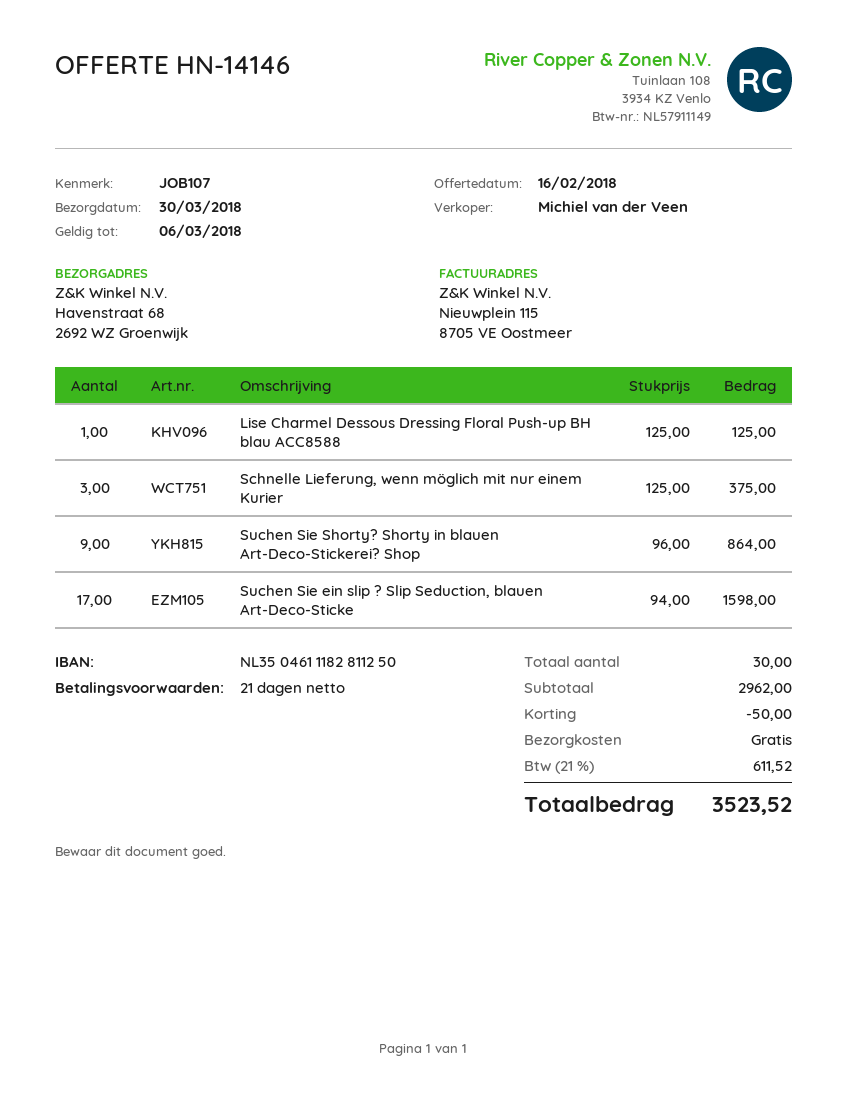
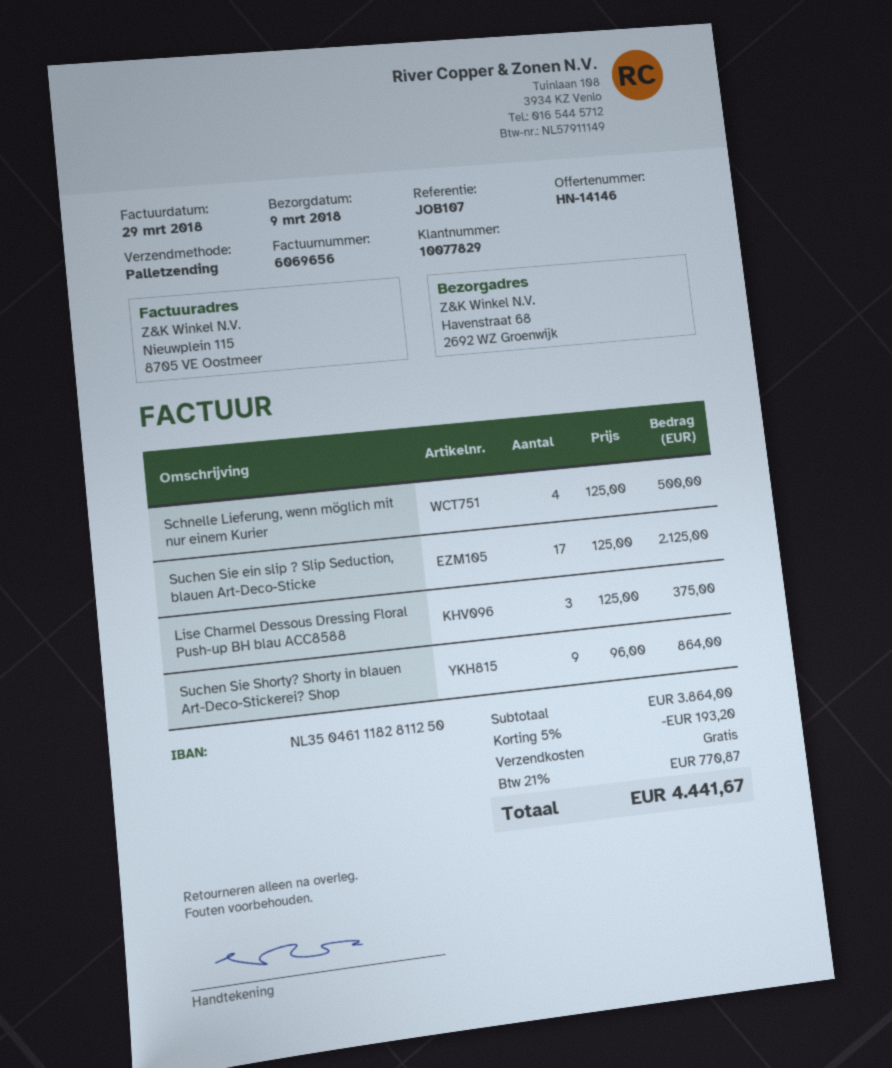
delivery date: 2018-03-30 -> 2018-03-09
Lise Charmel Dessous Dressing Floral Push-up BH blau ACC8588: 1 x 125.00 = 125.00 -> 3 x 125.00 = 375.00
Schnelle Lieferung, wenn möglich mit nur einem Kurier: 3 x 125.00 = 375.00 -> 4 x 125.00 = 500.00
Suchen Sie ein slip ? Slip Seduction, blauen Art-Deco-Sticke: 17 x 94.00 = 1598.00 -> 17 x 125.00 = 2125.00
subtotal: 2962.00 -> 3864.00
discount: 50.00 -> 193.20
tax: 21% = 611.52 -> 21% = 770.87
total: 3523.52 -> 4441.67

